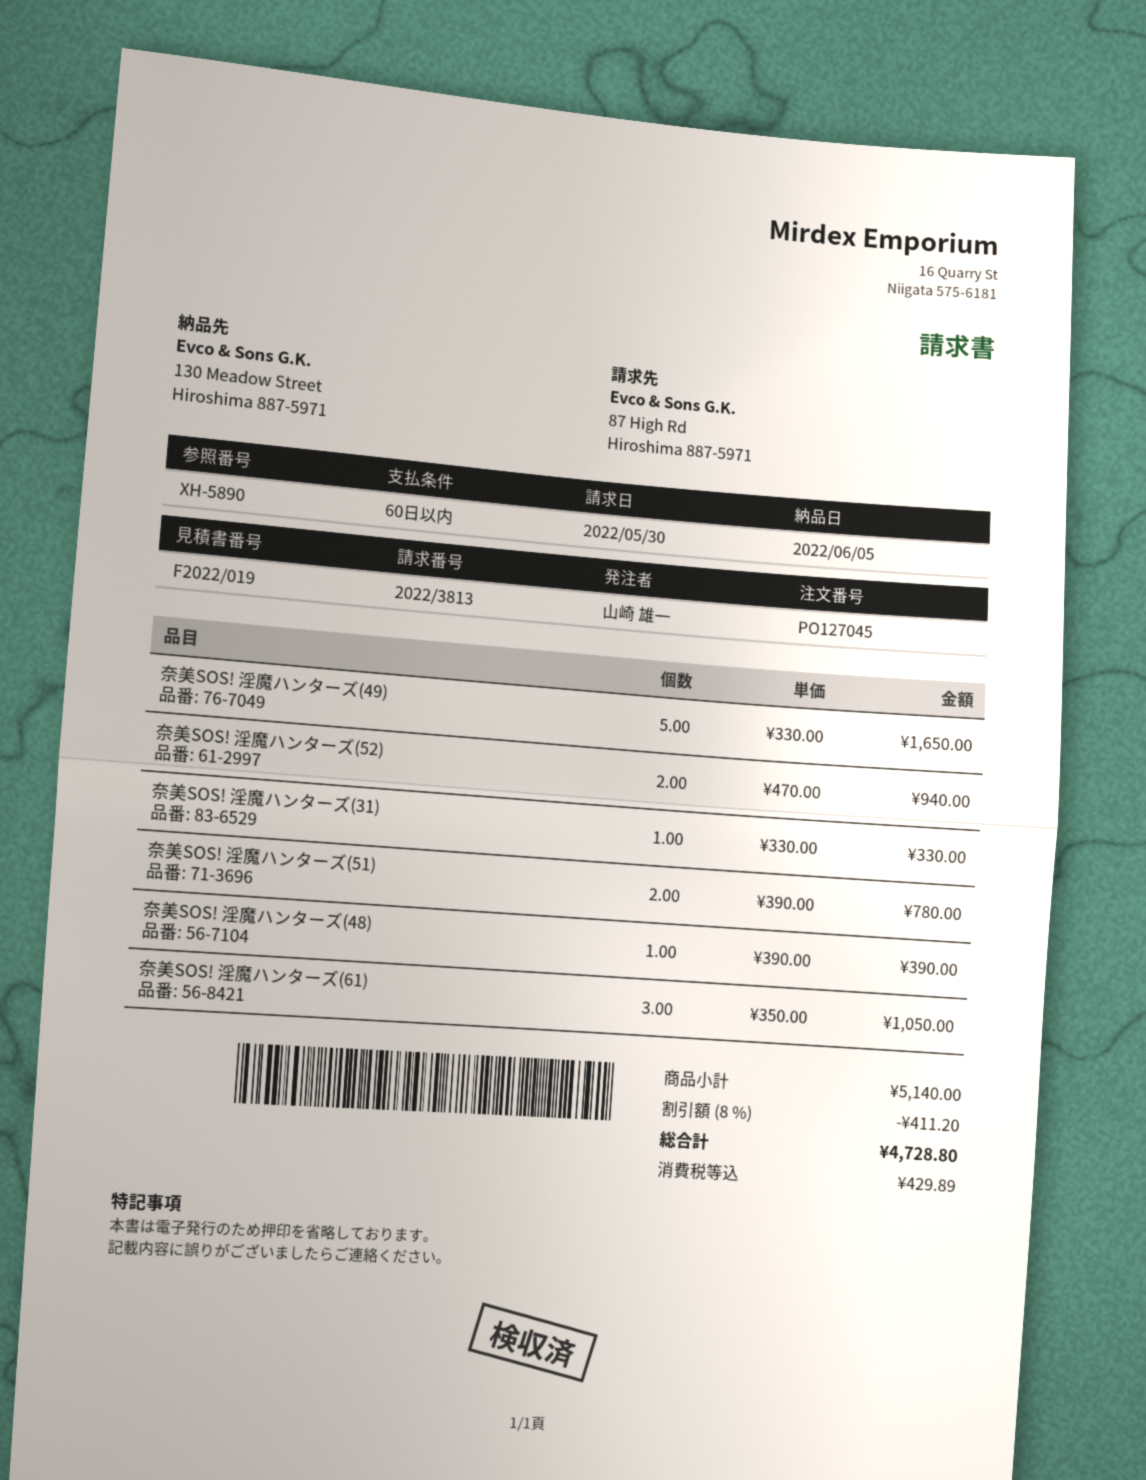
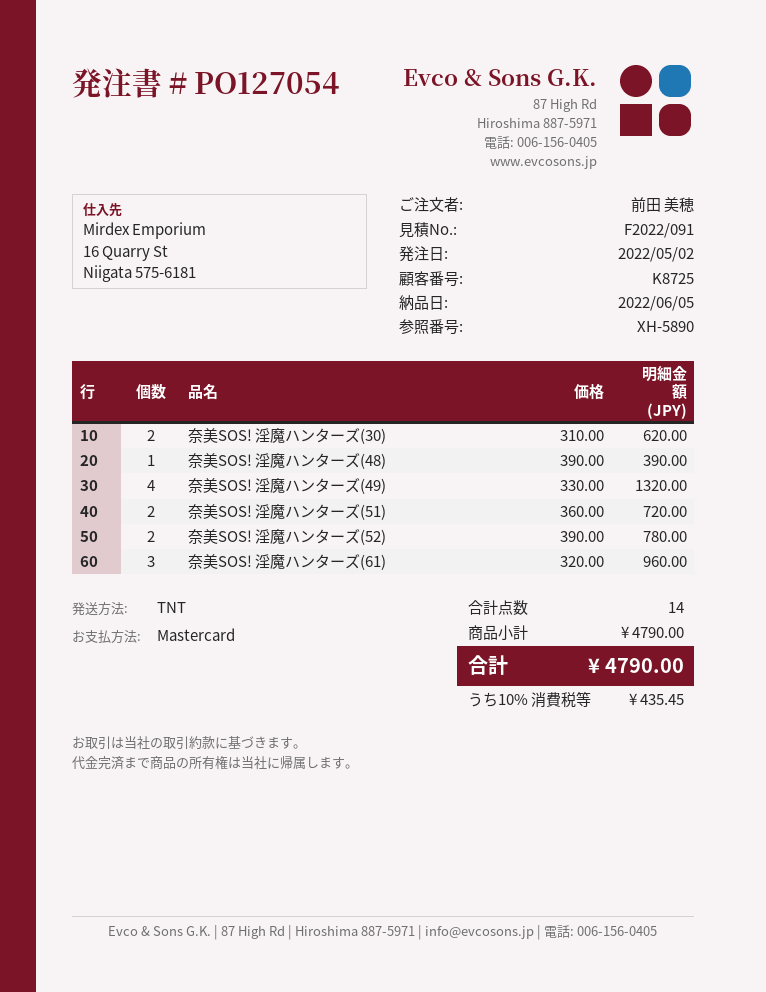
quote number: F2022/019 -> F2022/091
order number: PO127045 -> PO127054
ordered by: 山崎 雄一 -> 前田 美穂
奈美SOS! 淫魔ハンターズ(49): 5 x 330.00 = 1650.00 -> 4 x 330.00 = 1320.00
奈美SOS! 淫魔ハンターズ(52): 2 x 470.00 = 940.00 -> 2 x 390.00 = 780.00
奈美SOS! 淫魔ハンターズ(31): 1 x 330.00 = 330.00 -> none
奈美SOS! 淫魔ハンターズ(51): 2 x 390.00 = 780.00 -> 2 x 360.00 = 720.00
奈美SOS! 淫魔ハンターズ(61): 3 x 350.00 = 1050.00 -> 3 x 320.00 = 960.00
奈美SOS! 淫魔ハンターズ(30): none -> 2 x 310.00 = 620.00
subtotal: 5140.00 -> 4790.00
discount: 8% = 411.20 -> none
tax: 429.89 -> 435.45
total: 4728.80 -> 4790.00

